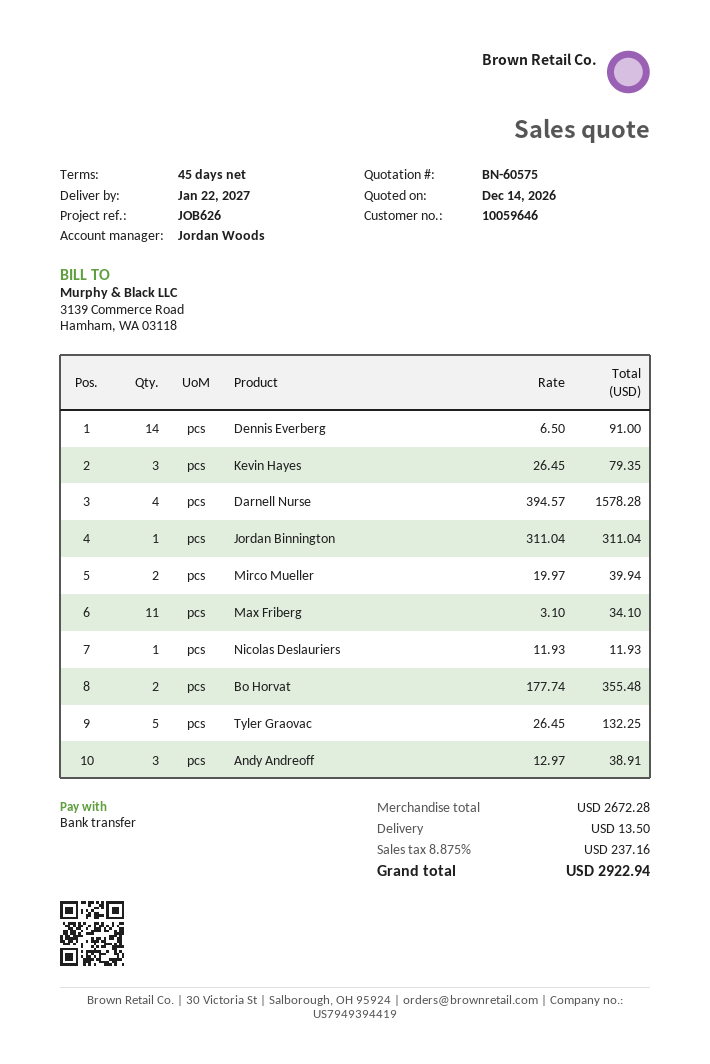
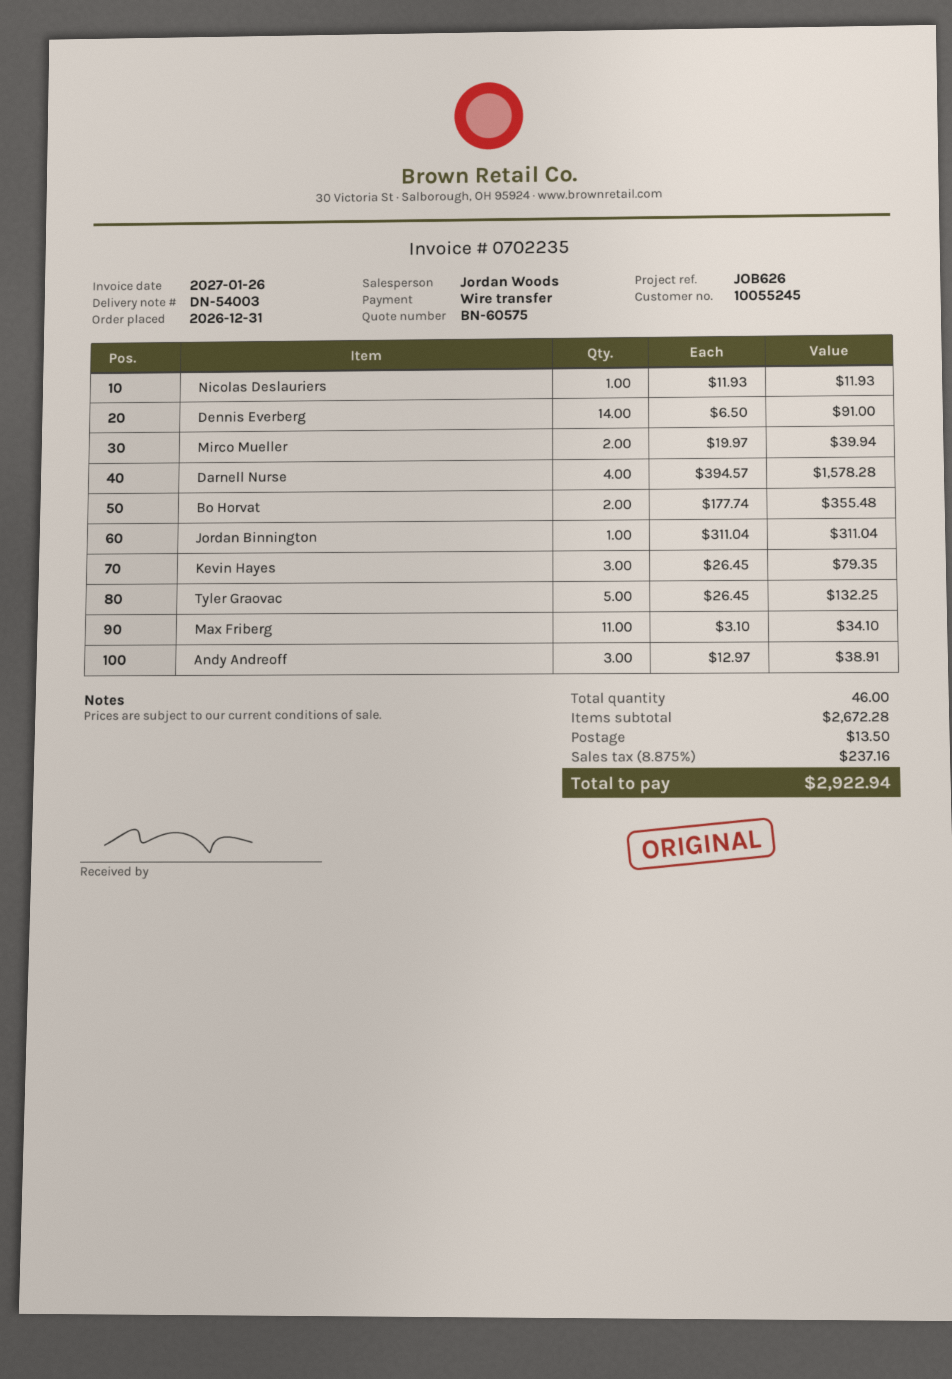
customer number: 10059646 -> 10055245

